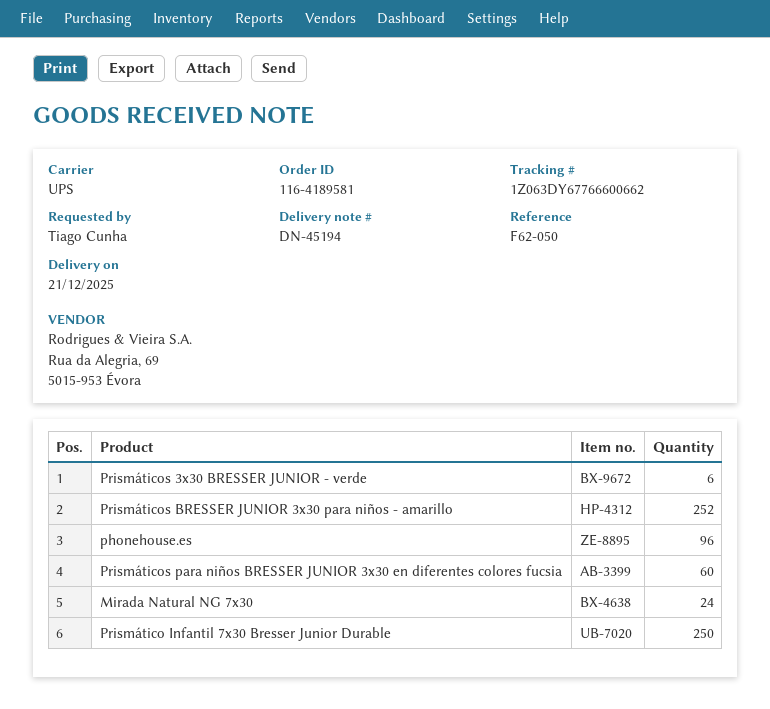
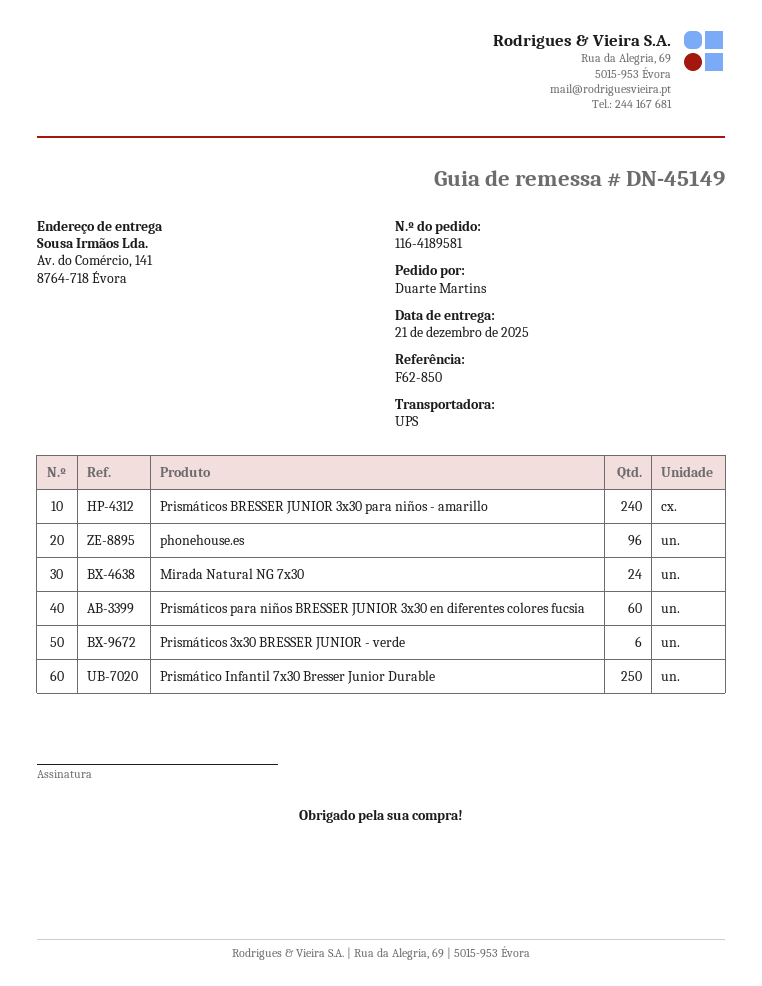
delivery note number: DN-45194 -> DN-45149
reference: F62-050 -> F62-850
ordered by: Tiago Cunha -> Duarte Martins
Prismáticos BRESSER JUNIOR 3x30 para niños - amarillo: 252 -> 240

